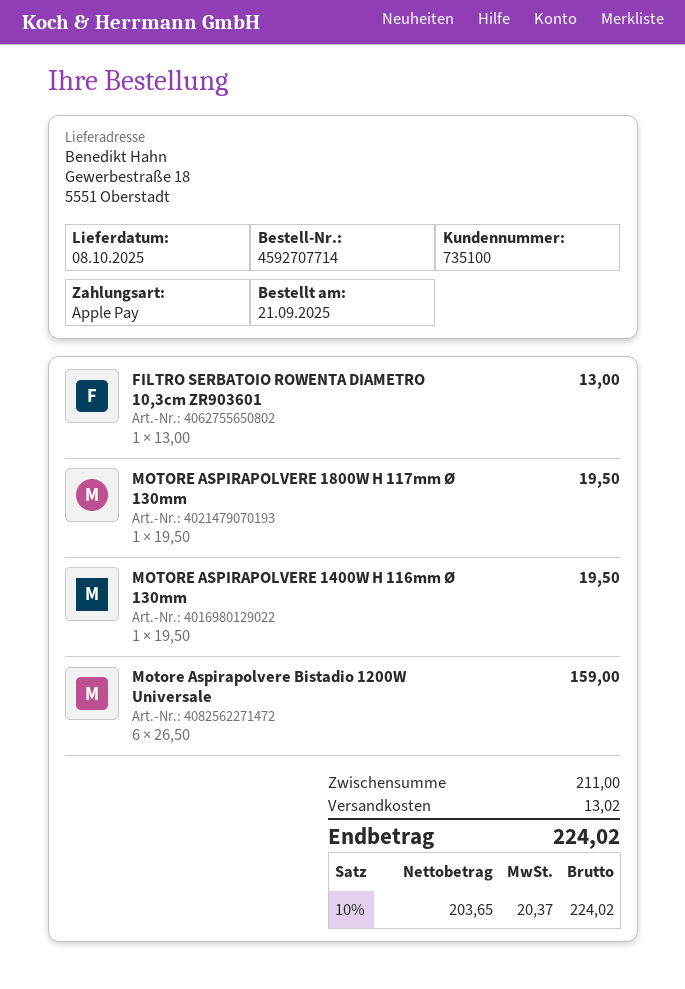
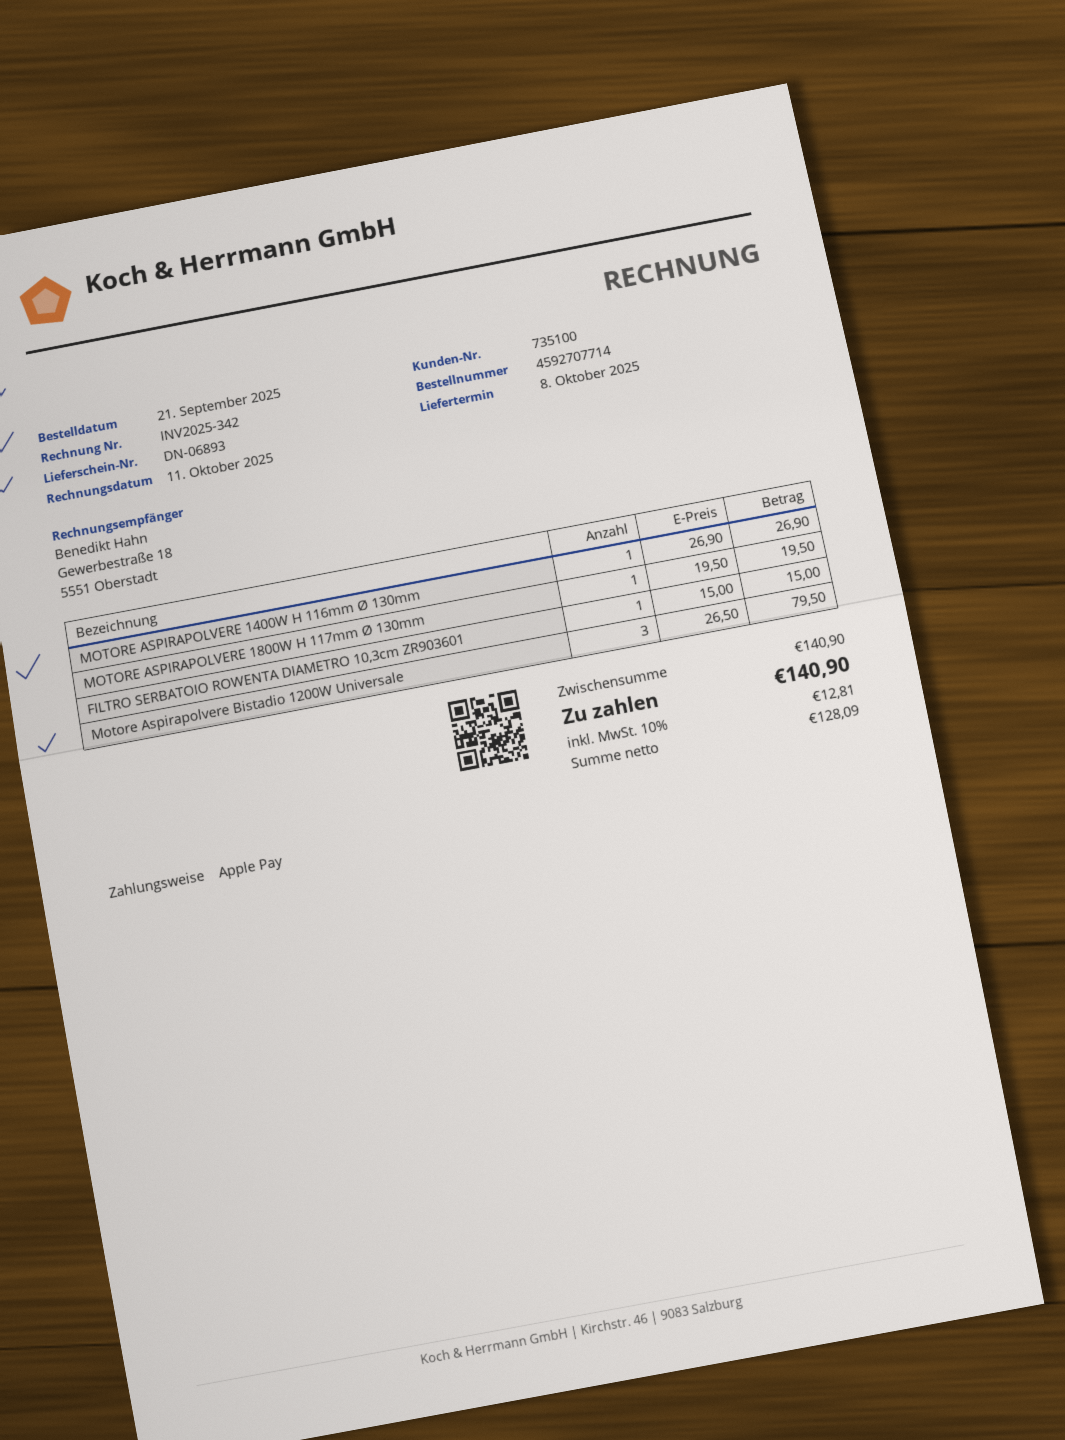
FILTRO SERBATOIO ROWENTA DIAMETRO 10,3cm ZR903601: 1 x 13.00 = 13.00 -> 1 x 15.00 = 15.00
MOTORE ASPIRAPOLVERE 1400W H 116mm Ø 130mm: 1 x 19.50 = 19.50 -> 1 x 26.90 = 26.90
Motore Aspirapolvere Bistadio 1200W Universale: 6 x 26.50 = 159.00 -> 3 x 26.50 = 79.50
subtotal: 211.00 -> 140.90
shipping: 13.02 -> none
net: 203.65 -> 128.09
tax: 10% = 20.37 -> 10% = 12.81
total: 224.02 -> 140.90

